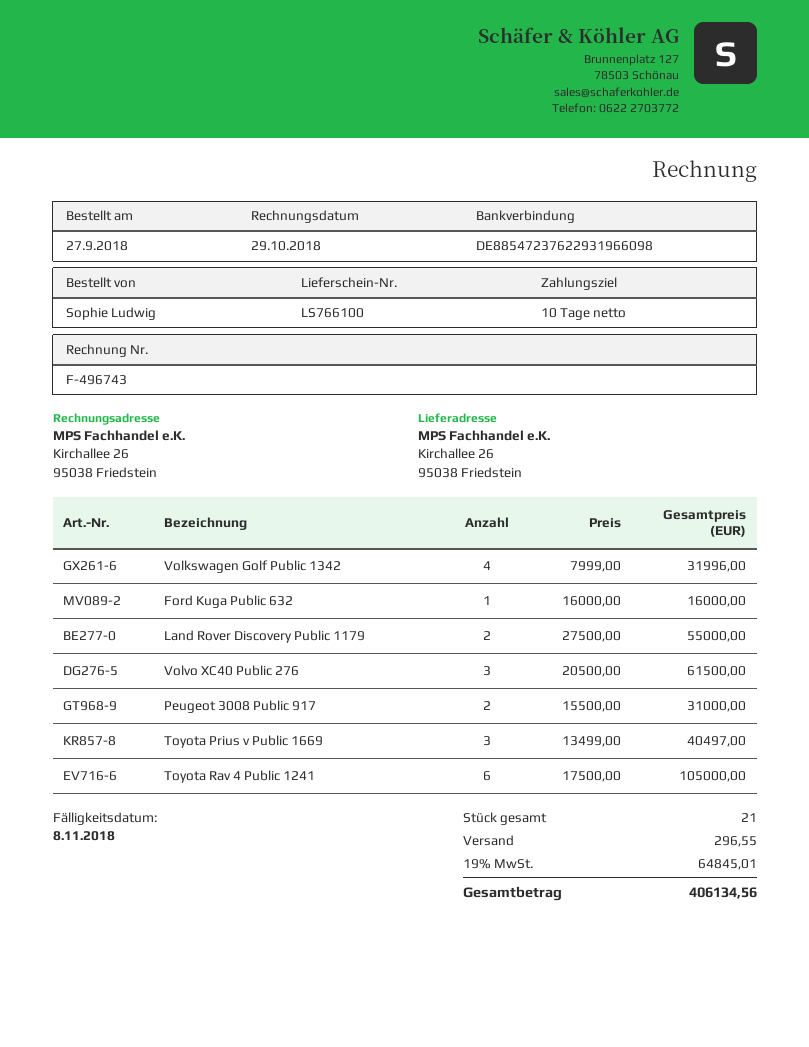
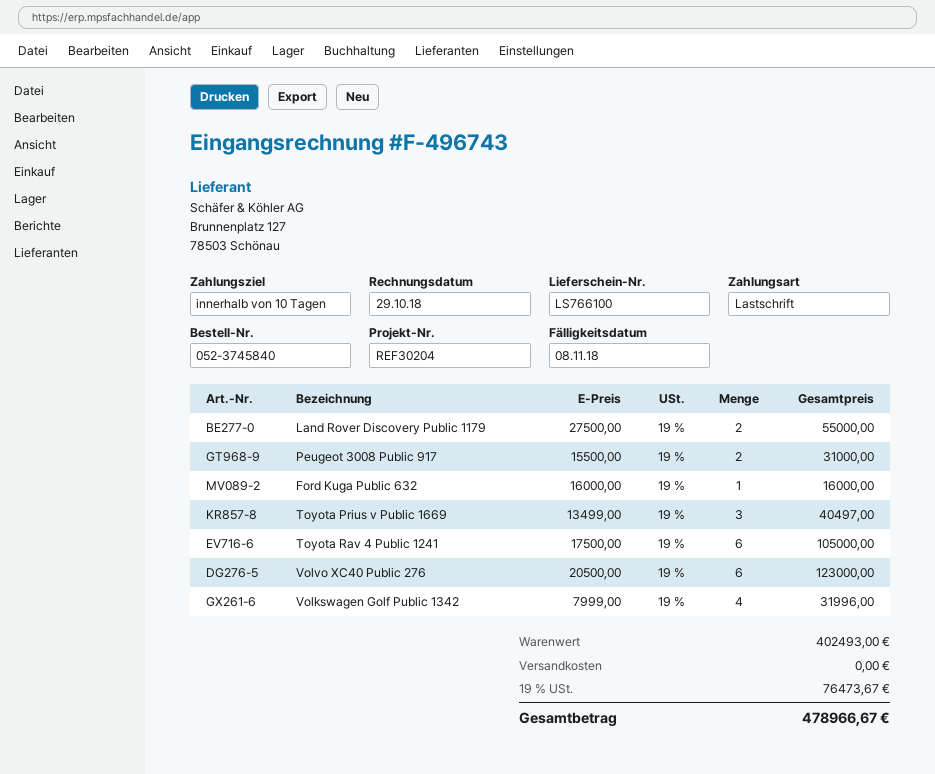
Volvo XC40 Public 276: 3 x 20500.00 = 61500.00 -> 6 x 20500.00 = 123000.00
shipping: 296.55 -> 0.00
tax: 19% = 64845.01 -> 19% = 76473.67
total: 406134.56 -> 478966.67

